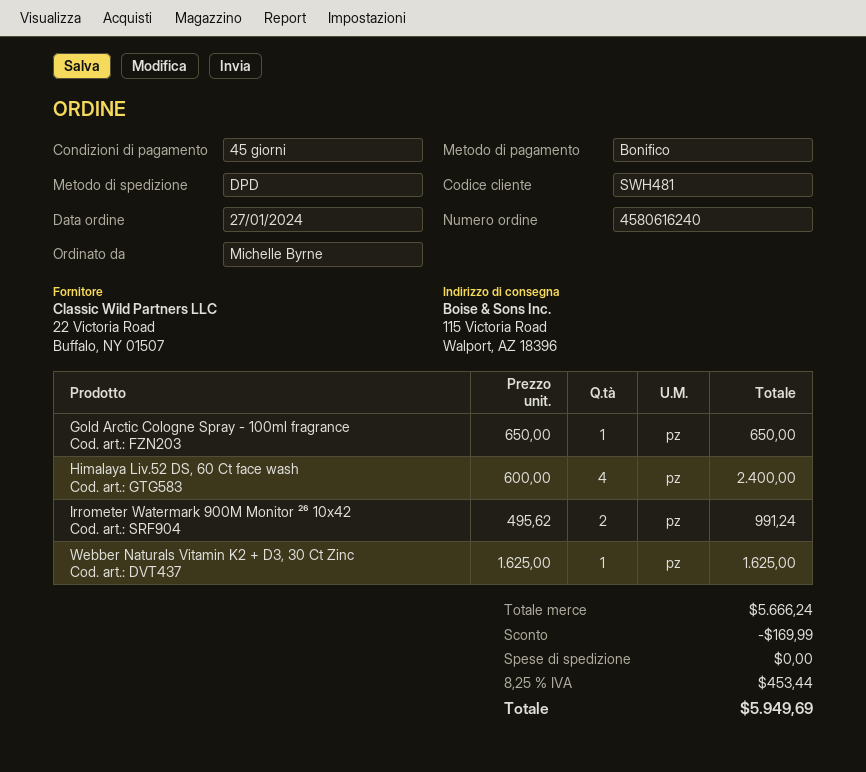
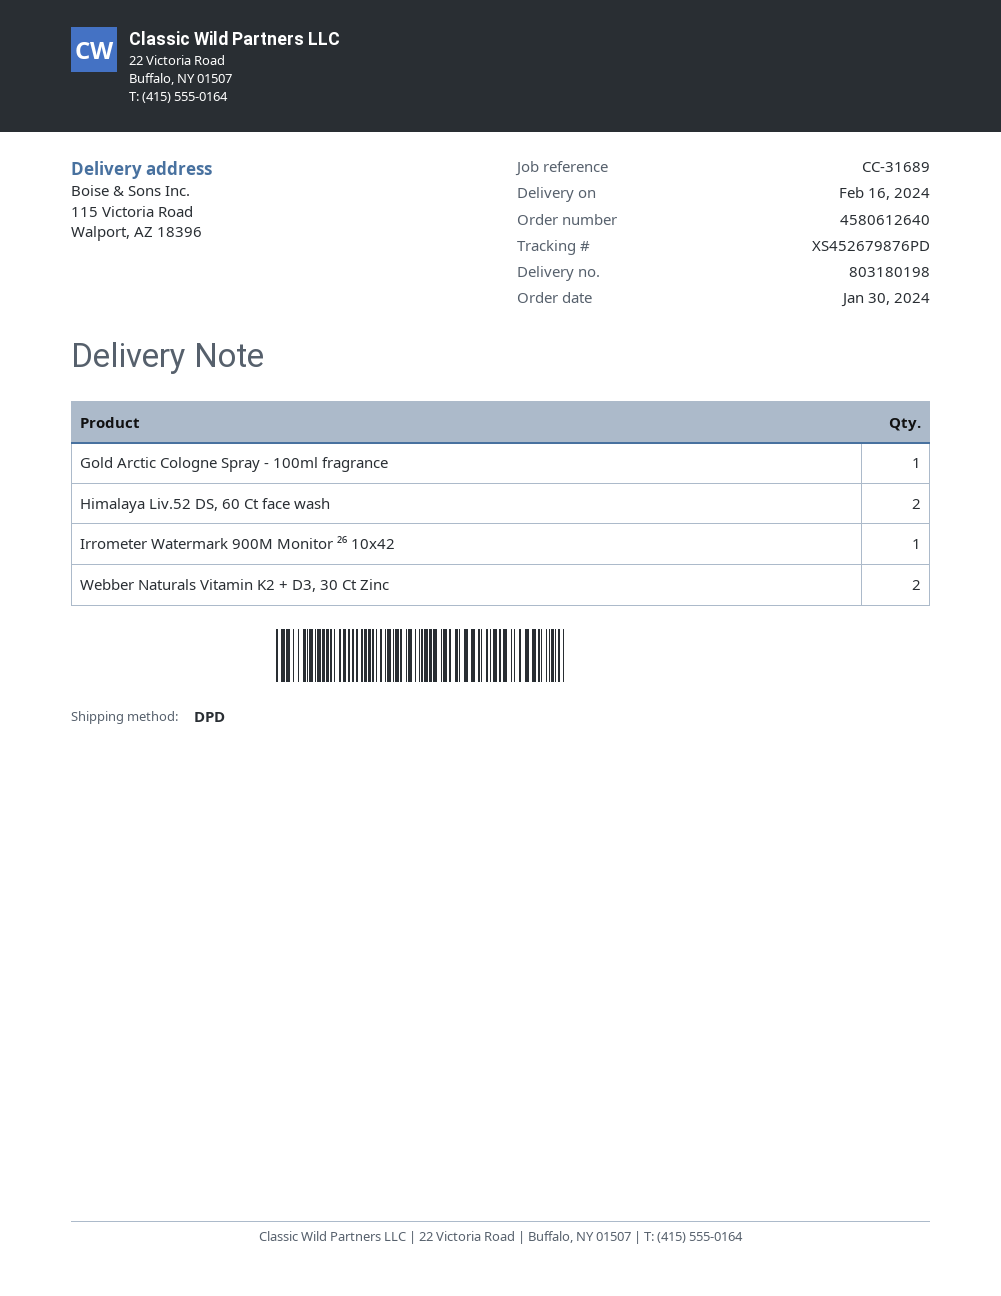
order number: 4580616240 -> 4580612640
order date: 2024-01-27 -> 2024-01-30
Himalaya Liv.52 DS, 60 Ct face wash: 4 -> 2
Irrometer Watermark 900M Monitor ²⁶ 10x42: 2 -> 1
Webber Naturals Vitamin K2 + D3, 30 Ct Zinc: 1 -> 2

